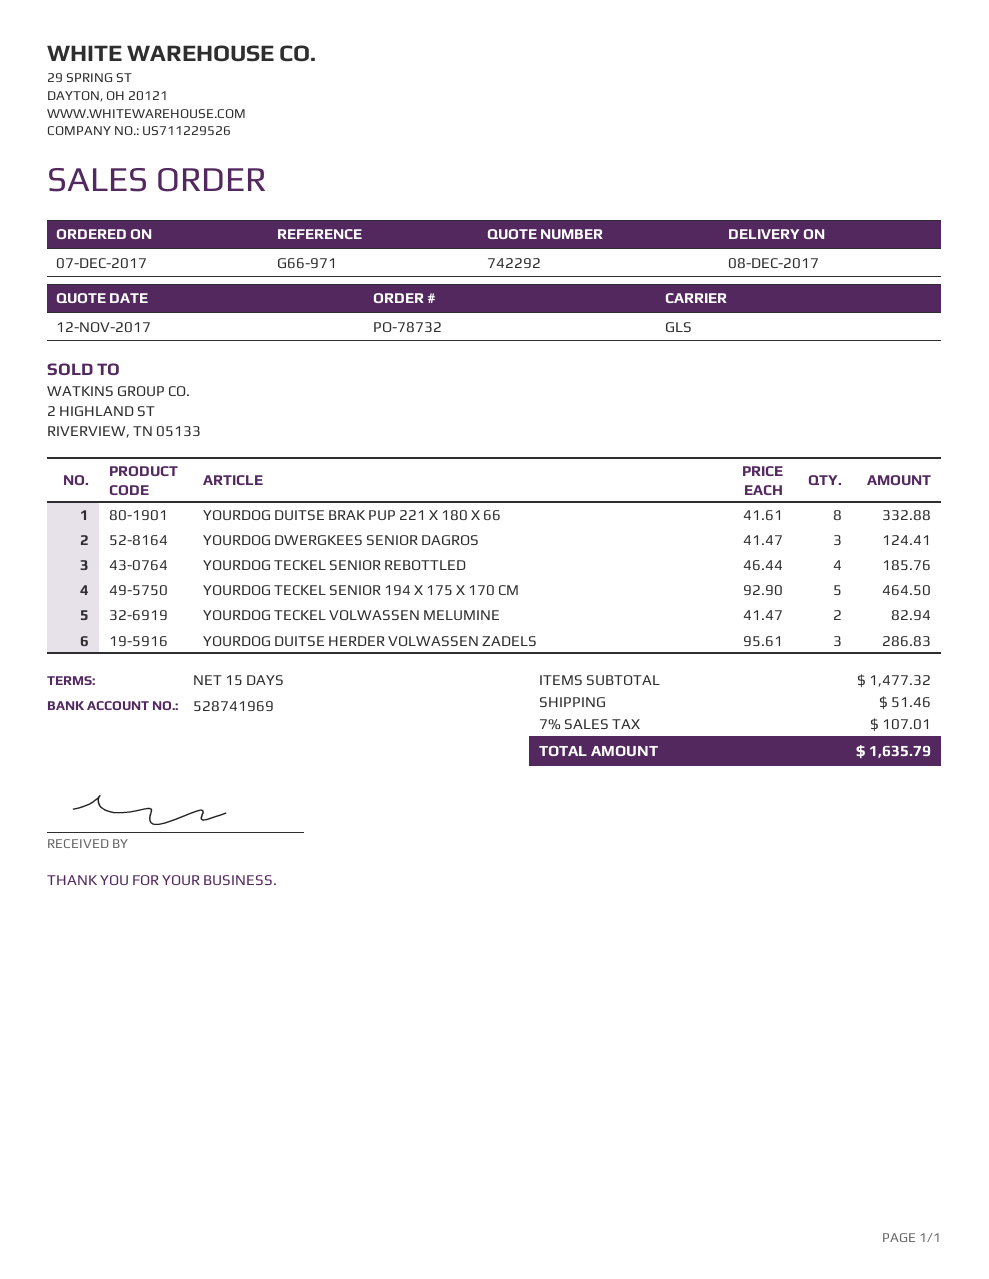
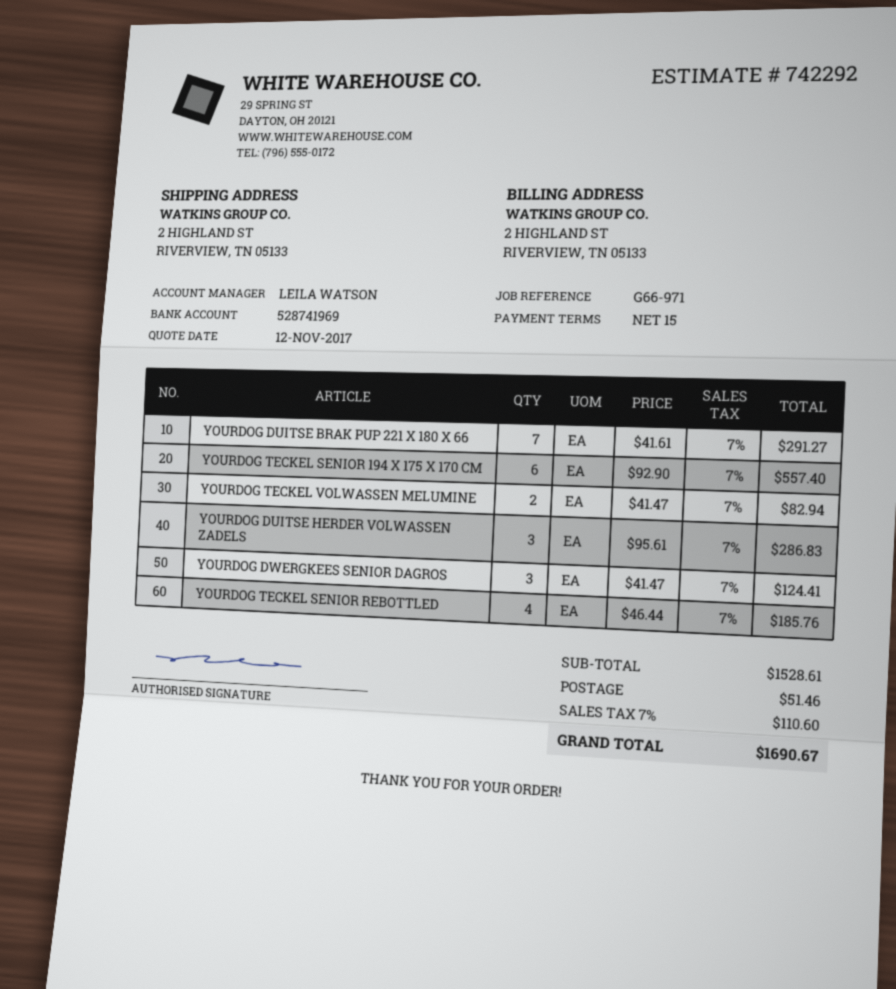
YOURDOG DUITSE BRAK PUP 221 X 180 X 66: 8 x 41.61 = 332.88 -> 7 x 41.61 = 291.27
YOURDOG TECKEL SENIOR 194 X 175 X 170 CM: 5 x 92.90 = 464.50 -> 6 x 92.90 = 557.40
subtotal: 1477.32 -> 1528.61
tax: 7% = 107.01 -> 7% = 110.60
total: 1635.79 -> 1690.67

